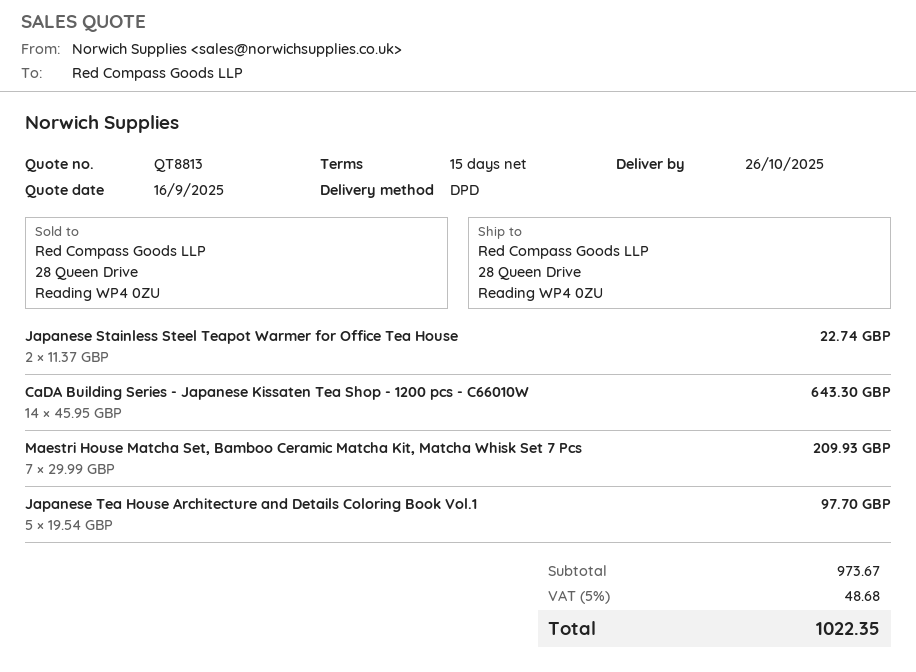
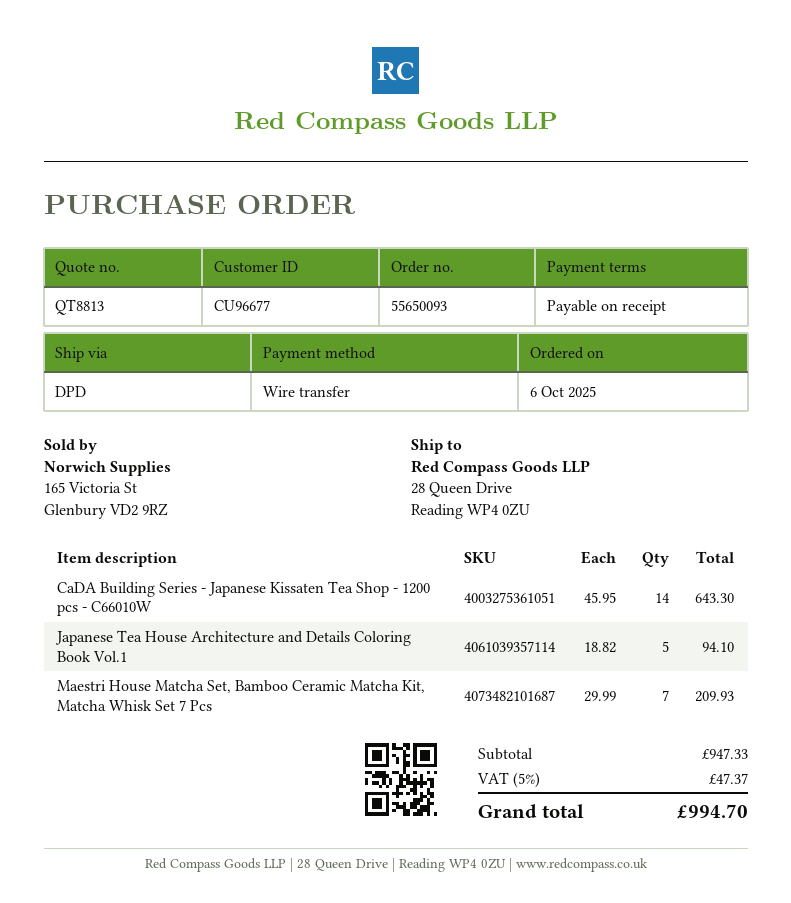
payment terms: 15 days -> on receipt
Japanese Stainless Steel Teapot Warmer for Office Tea House: 2 x 11.37 = 22.74 -> none
Japanese Tea House Architecture and Details Coloring Book Vol.1: 5 x 19.54 = 97.70 -> 5 x 18.82 = 94.10
subtotal: 973.67 -> 947.33
tax: 5% = 48.68 -> 5% = 47.37
total: 1022.35 -> 994.70

